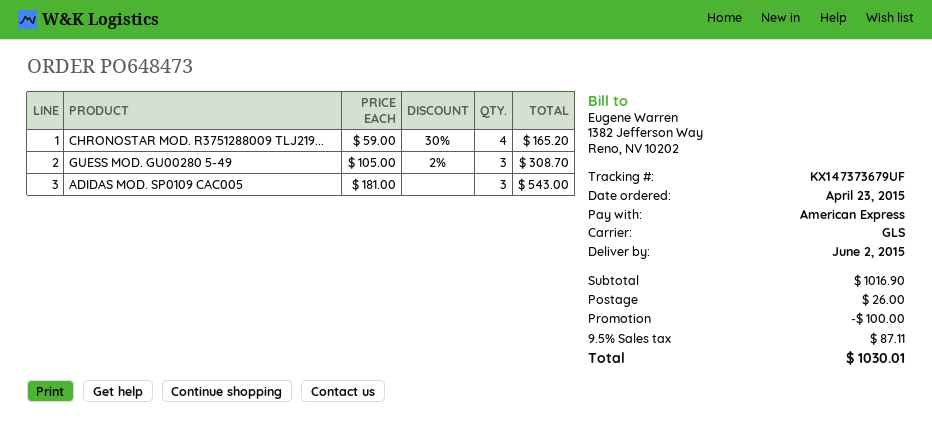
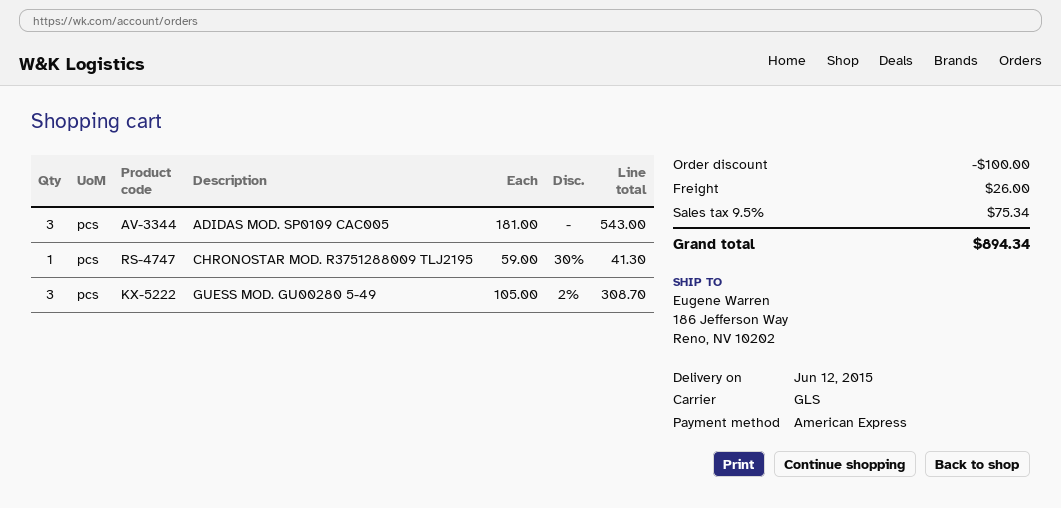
delivery date: 2015-06-02 -> 2015-06-12
CHRONOSTAR MOD. R3751288009 TLJ219...: 4 x 59.00 - 30% = 165.20 -> 1 x 59.00 - 30% = 41.30
tax: 9.5% = 87.11 -> 9.5% = 75.34
total: 1030.01 -> 894.34

